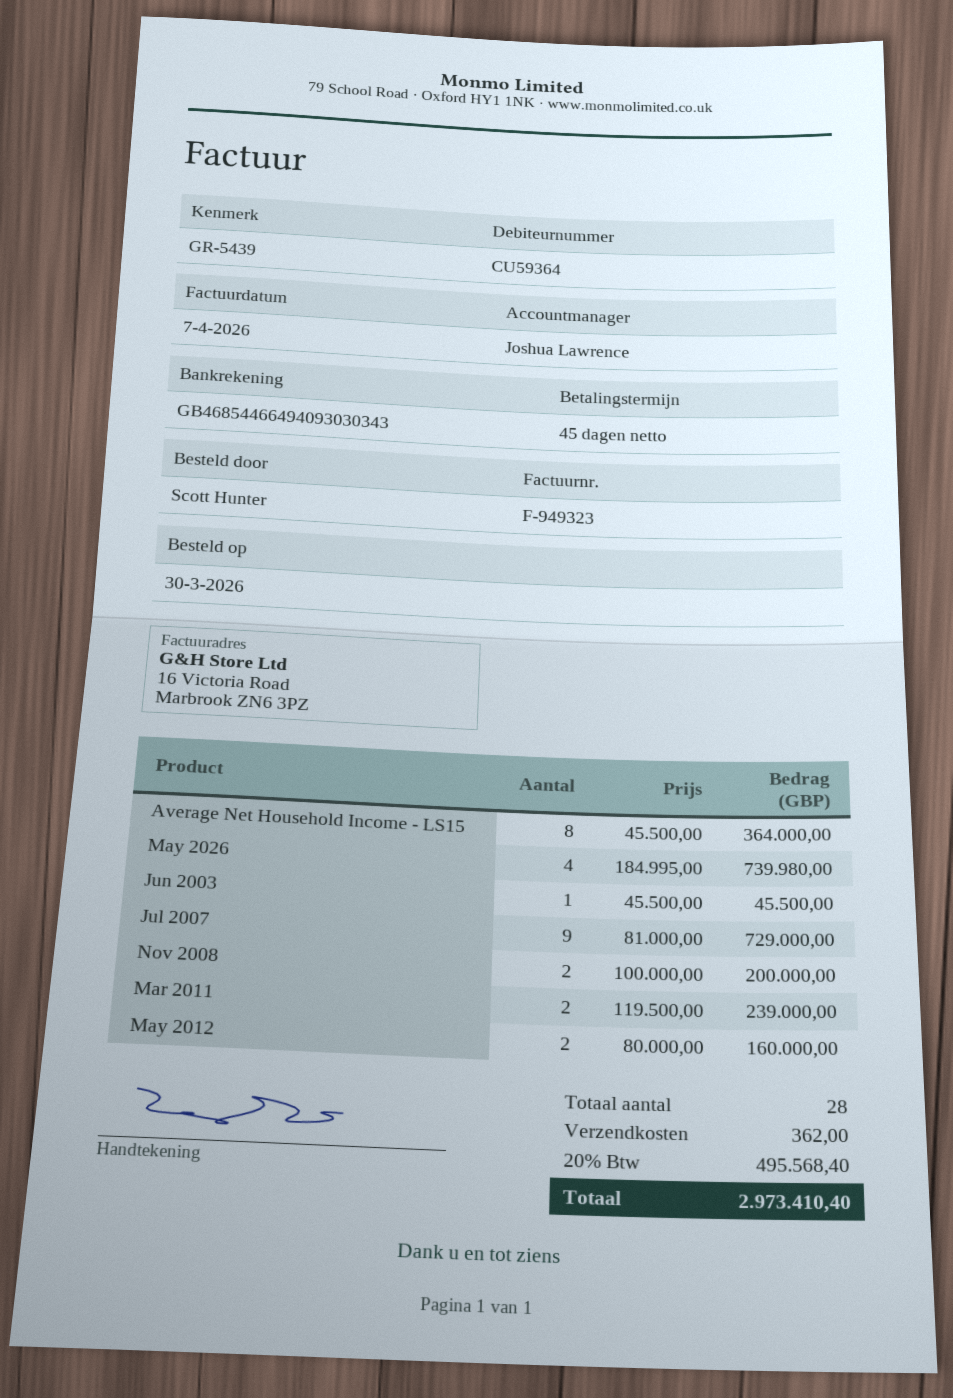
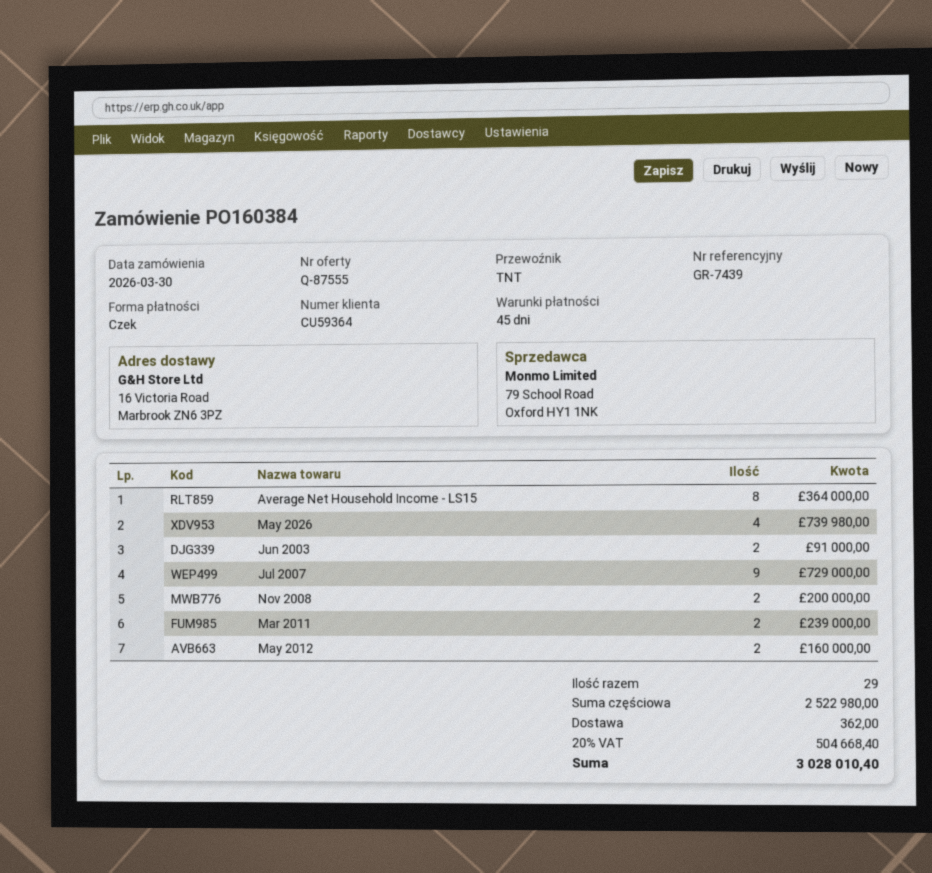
reference: GR-5439 -> GR-7439
Jun 2003: 1 for 45500.00 -> 2 for 91000.00
total quantity: 28 -> 29
tax: 20% = 495568.40 -> 20% = 504668.40
total: 2973410.40 -> 3028010.40

